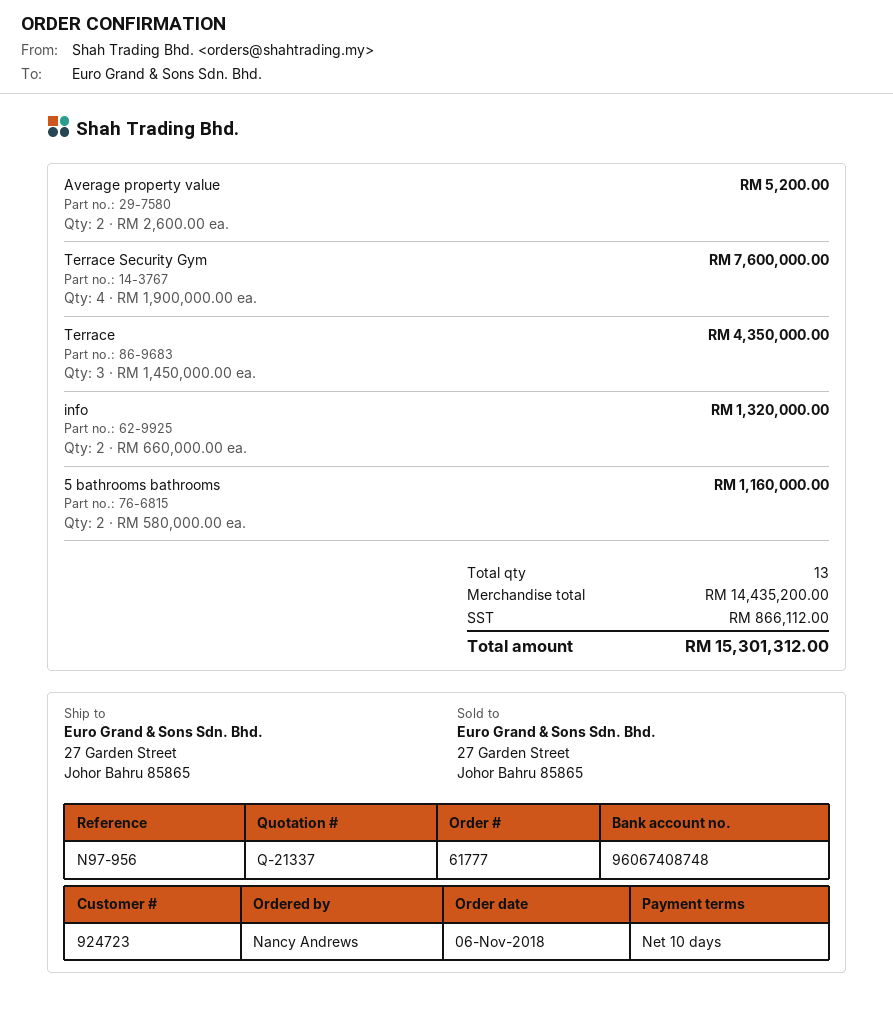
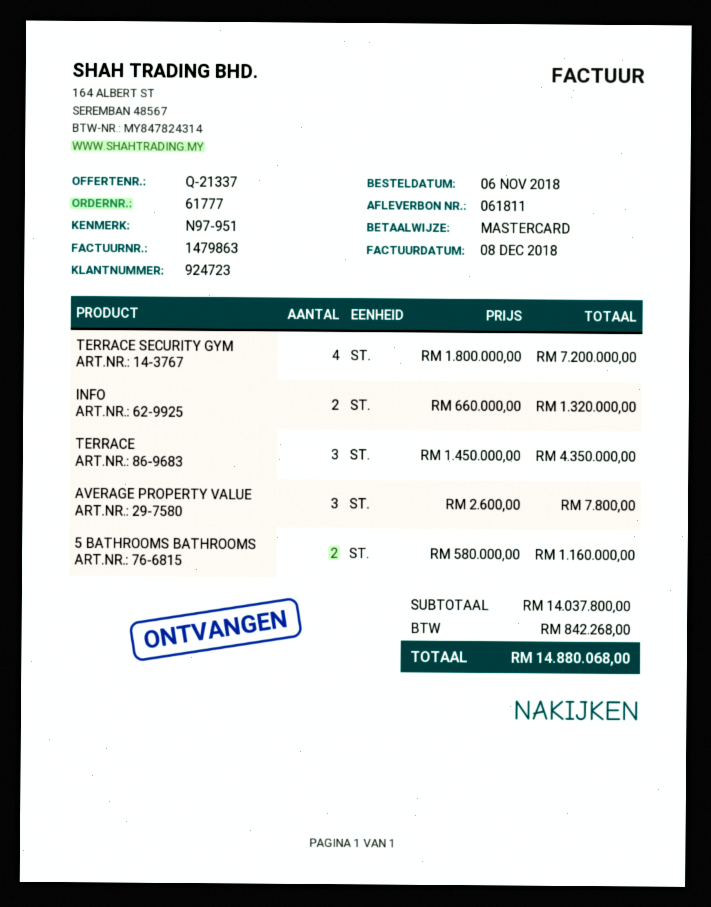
reference: N97-956 -> N97-951
Average property value: 2 x 2600.00 = 5200.00 -> 3 x 2600.00 = 7800.00
Terrace Security Gym: 4 x 1900000.00 = 7600000.00 -> 4 x 1800000.00 = 7200000.00
subtotal: 14435200.00 -> 14037800.00
tax: 866112.00 -> 842268.00
total: 15301312.00 -> 14880068.00

